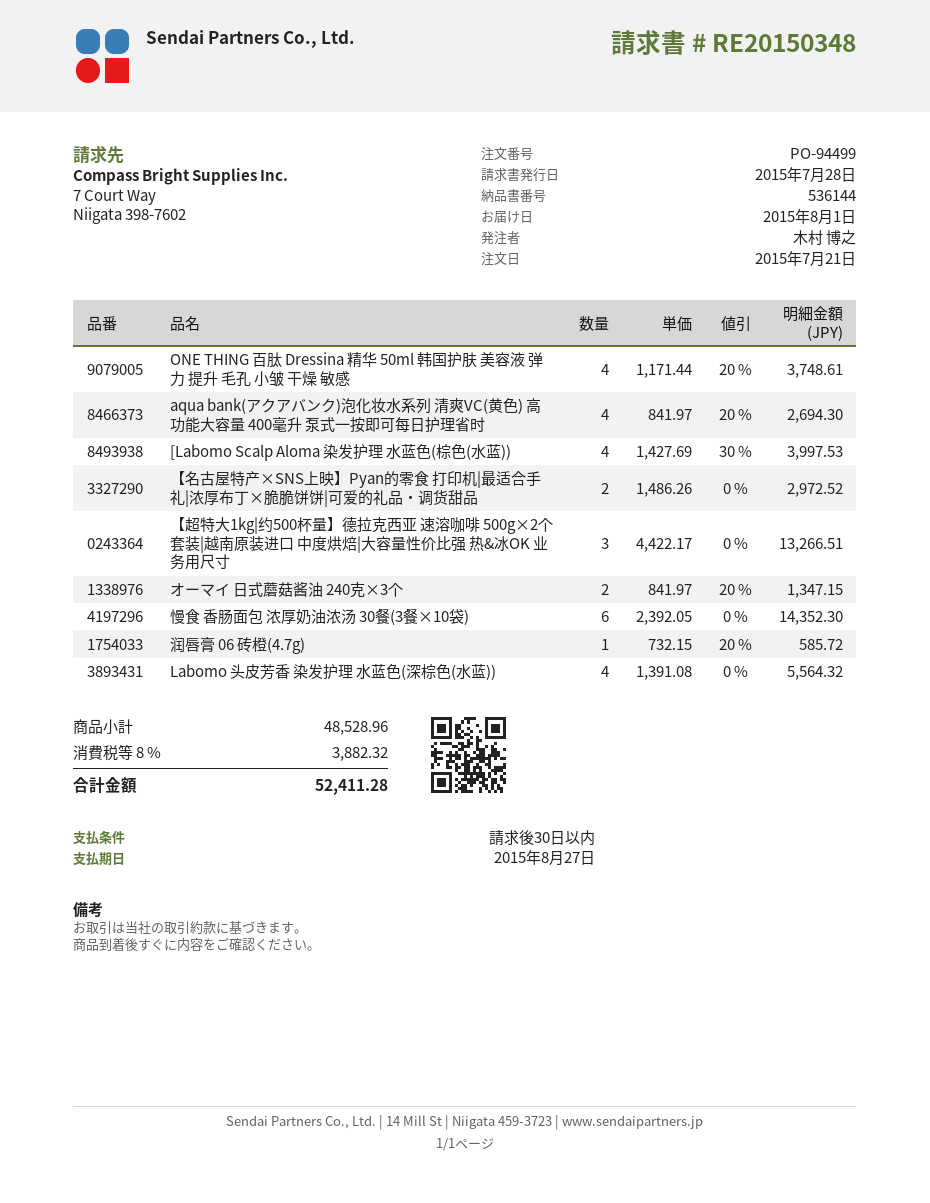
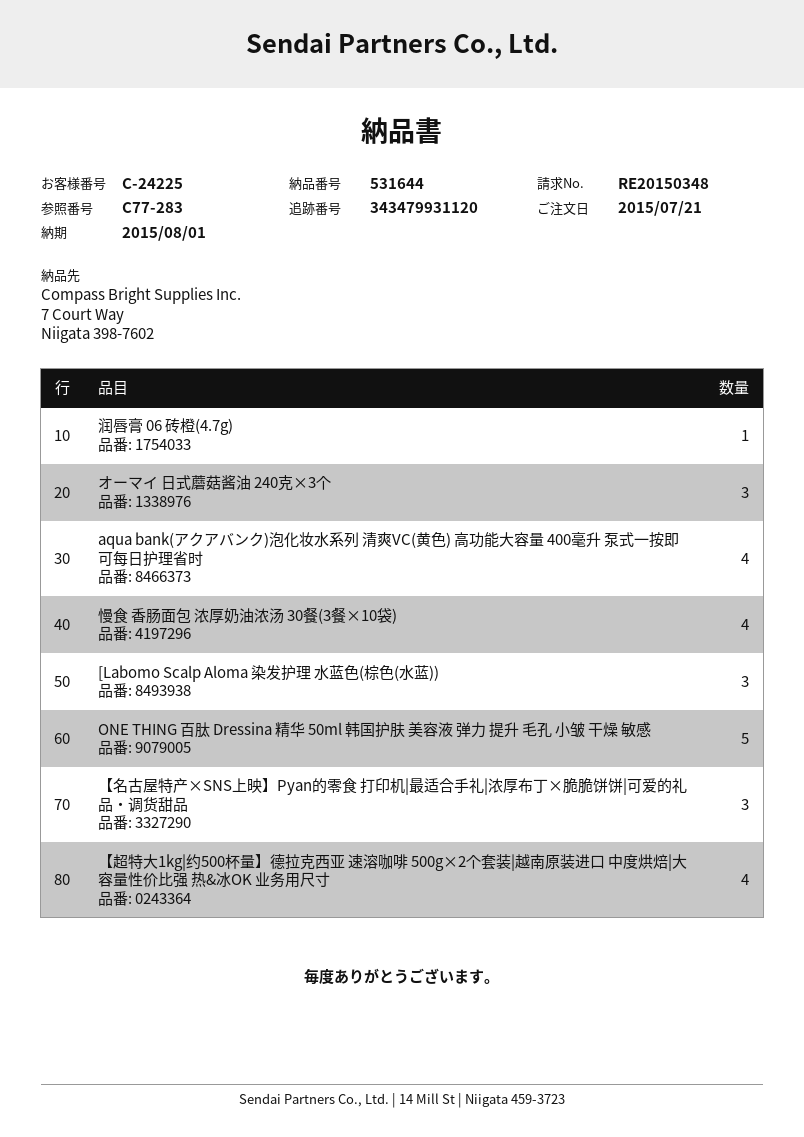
delivery note number: 536144 -> 531644
ONE THING 百肽 Dressina 精华 50ml 韩国护肤 美容液 弹力 提升 毛孔 小皱 干燥 敏感: 4 -> 5
[Labomo Scalp Aloma 染发护理 水蓝色(棕色(水蓝)): 4 -> 3
【名古屋特产×SNS上映】Pyan的零食 打印机|最适合手礼|浓厚布丁×脆脆饼饼|可爱的礼品・调货甜品: 2 -> 3
【超特大1kg|约500杯量】德拉克西亚 速溶咖啡 500g×2个套装|越南原装进口 中度烘焙|大容量性价比强 热&冰OK 业务用尺寸: 3 -> 4
オーマイ 日式蘑菇酱油 240克×3个: 2 -> 3
慢食 香肠面包 浓厚奶油浓汤 30餐(3餐×10袋): 6 -> 4
Labomo 头皮芳香 染发护理 水蓝色(深棕色(水蓝)): 4 -> none

